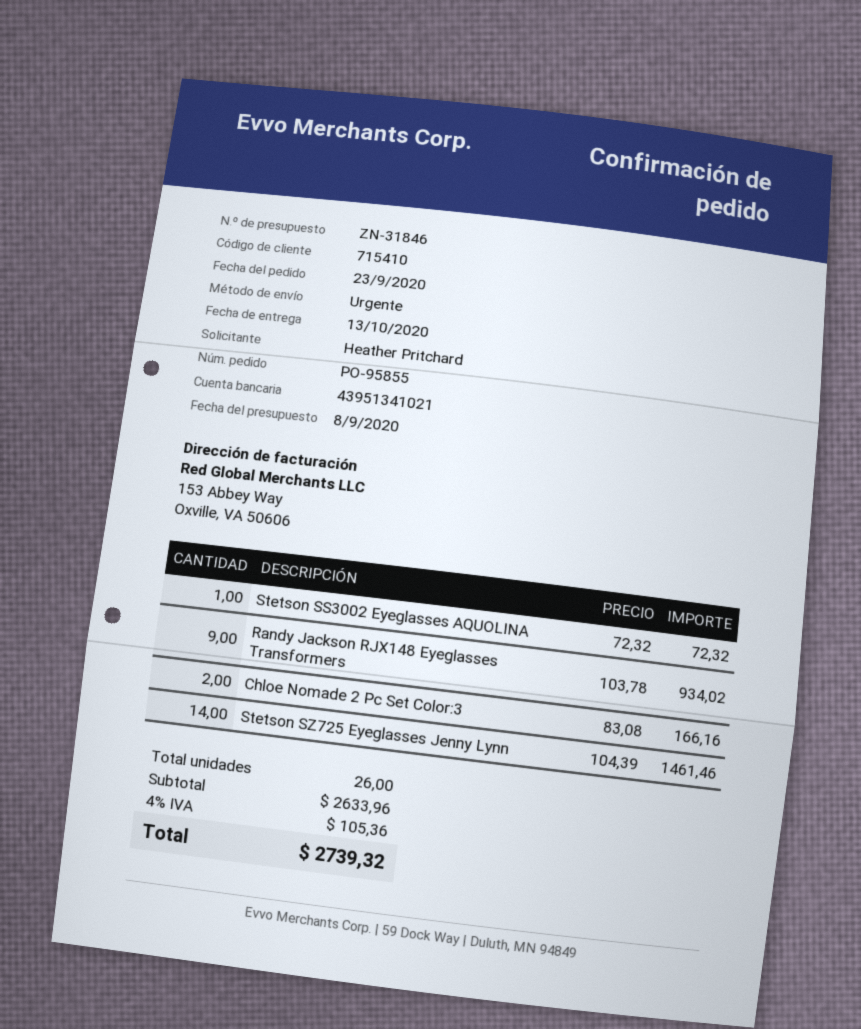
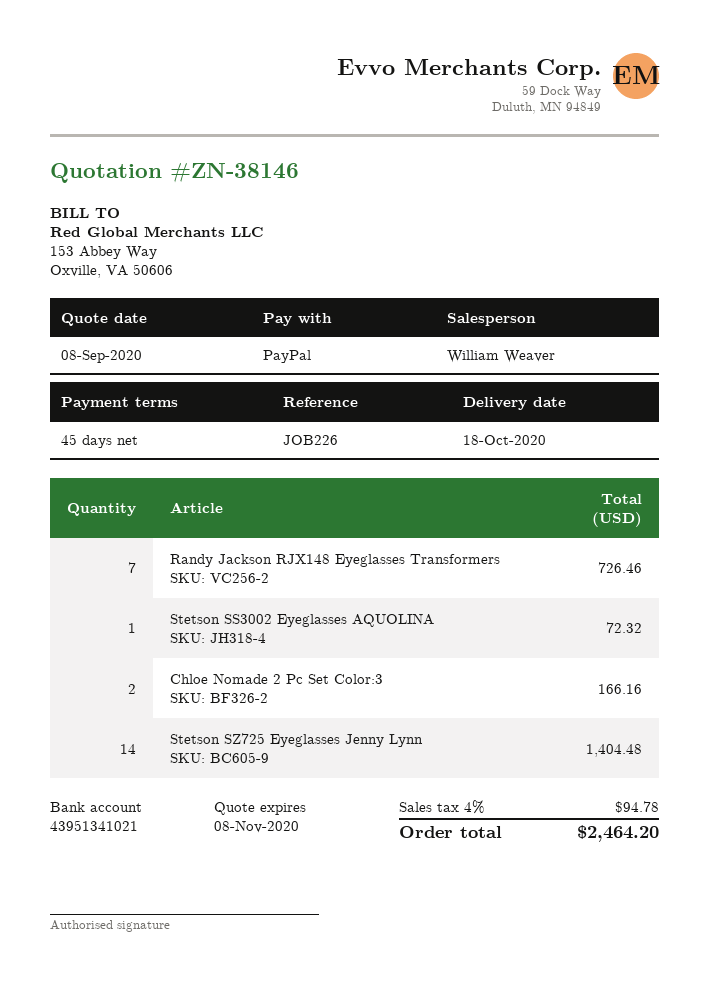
quote number: ZN-31846 -> ZN-38146
delivery date: 2020-10-13 -> 2020-10-18
Randy Jackson RJX148 Eyeglasses Transformers: 9 for 934.02 -> 7 for 726.46
Stetson SZ725 Eyeglasses Jenny Lynn: 14 for 1461.46 -> 14 for 1404.48
tax: 4% = 105.36 -> 4% = 94.78
total: 2739.32 -> 2464.20

